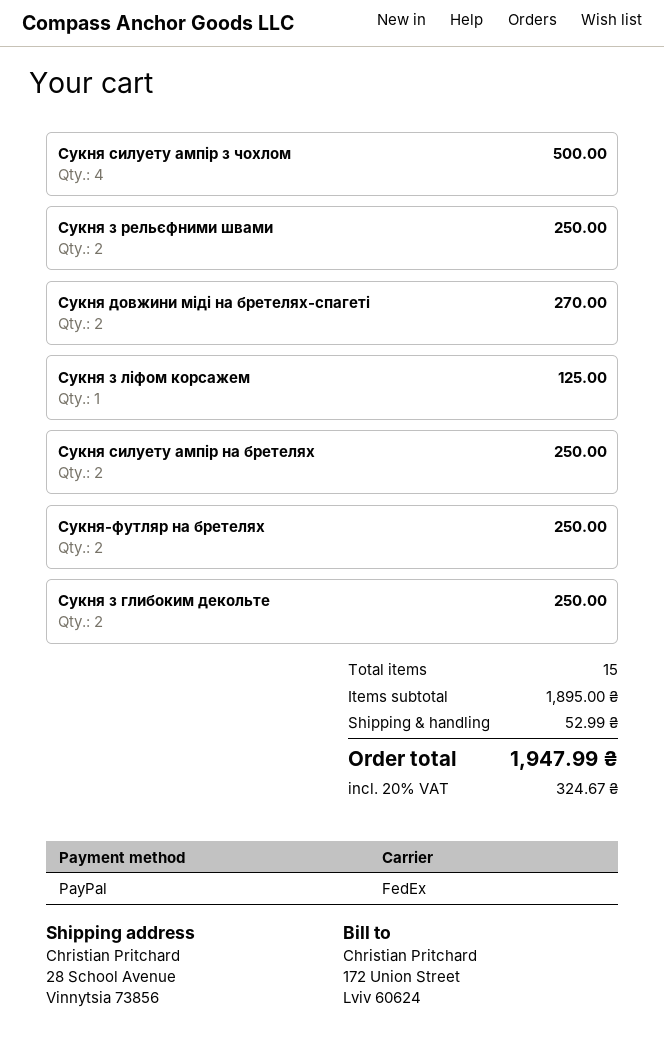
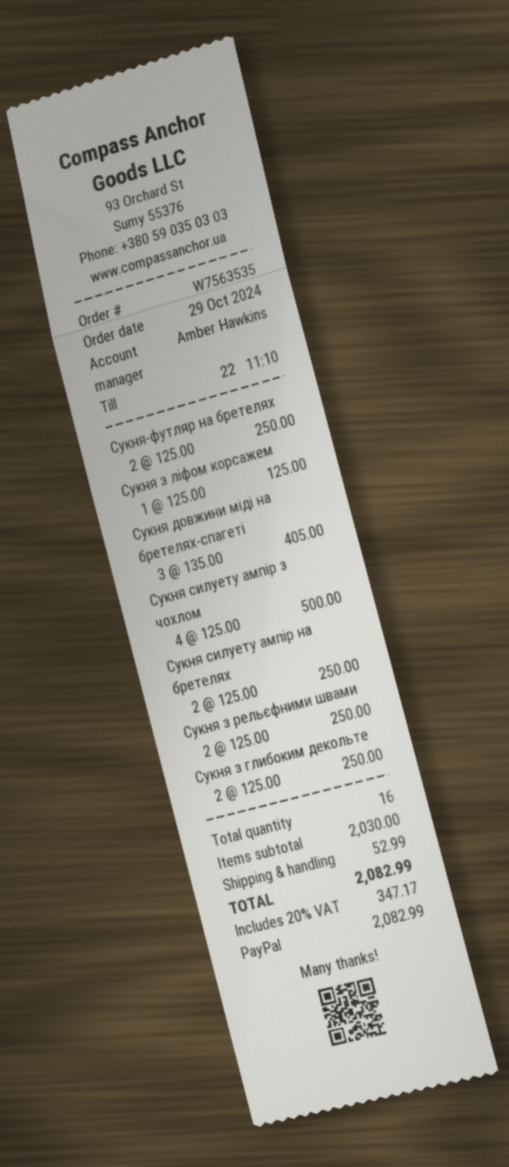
Сукня довжини міді на бретелях-спагеті: 2 for 270.00 -> 3 for 405.00
total quantity: 15 -> 16
subtotal: 1895.00 -> 2030.00
tax: 20% = 324.67 -> 20% = 347.17
total: 1947.99 -> 2082.99

